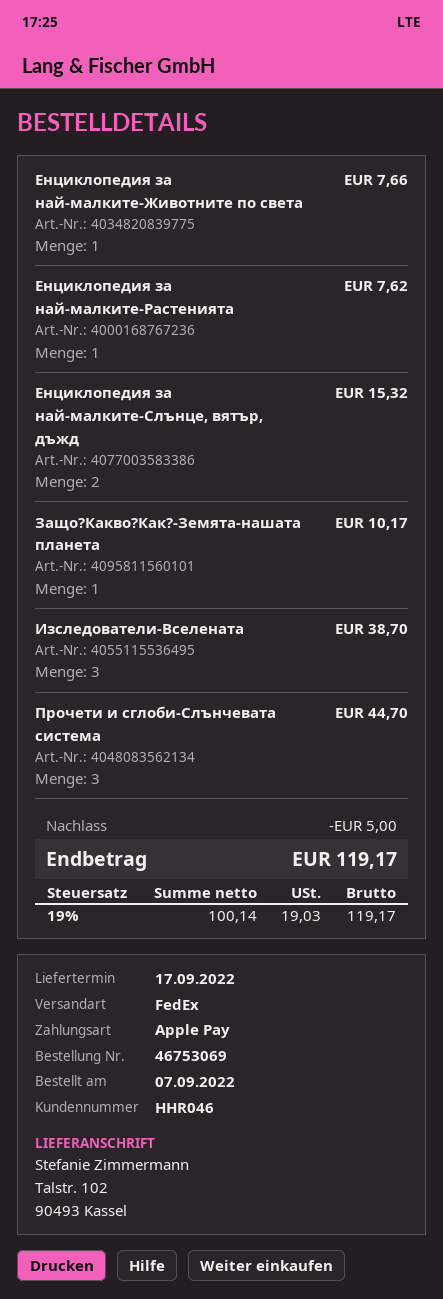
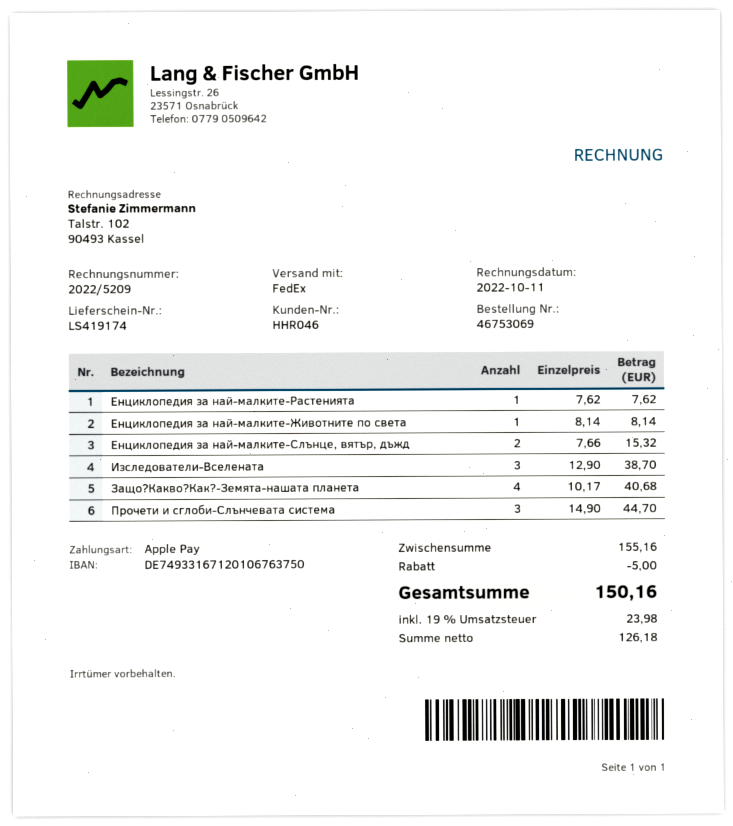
Енциклопедия за най-малките-Животните по света: 1 for 7.66 -> 1 for 8.14
Защо?Какво?Как?-Земята-нашата планета: 1 for 10.17 -> 4 for 40.68
net: 100.14 -> 126.18
tax: 19% = 19.03 -> 19% = 23.98
total: 119.17 -> 150.16

